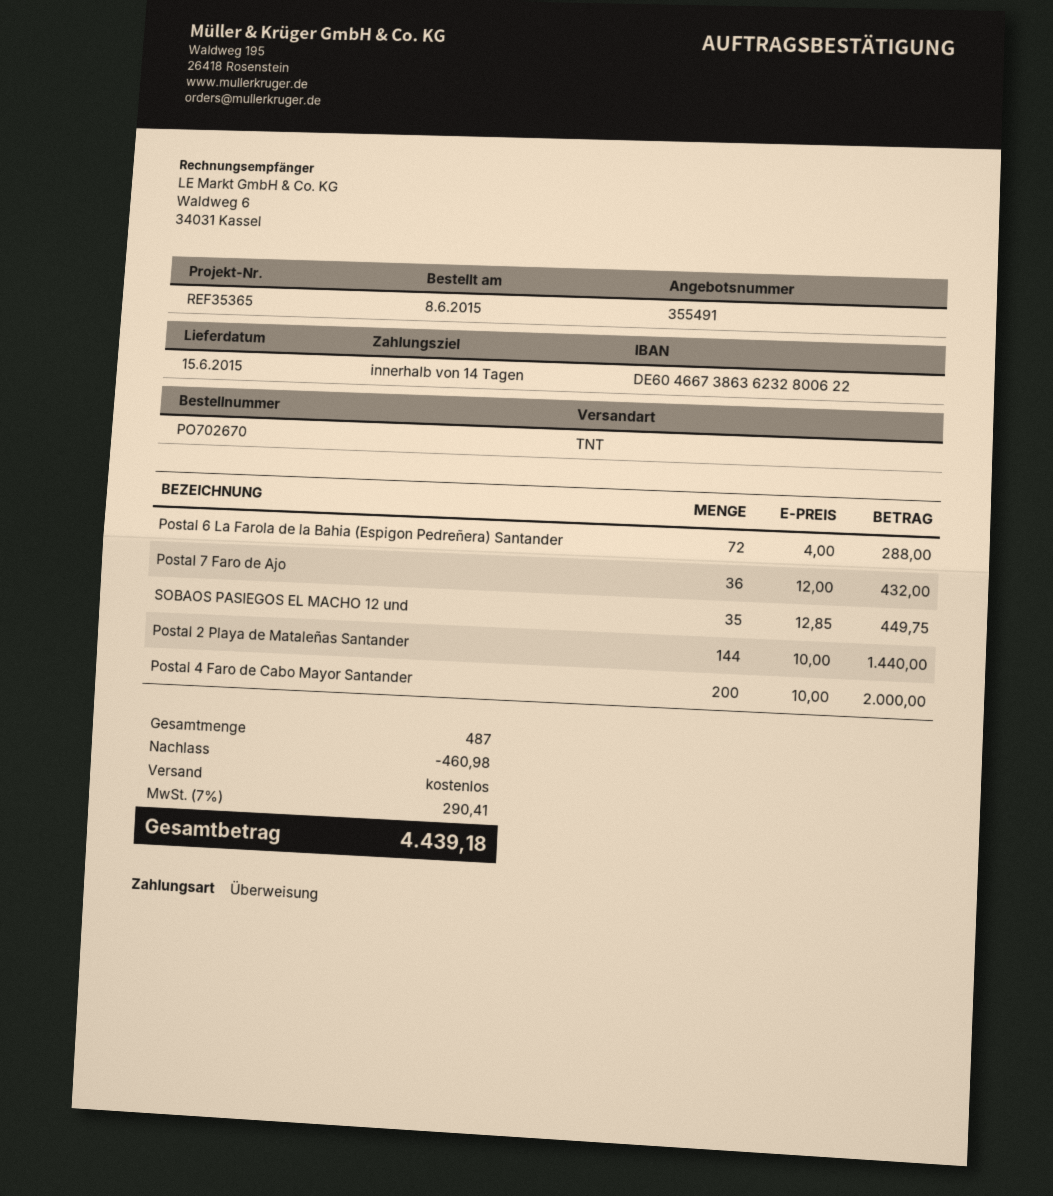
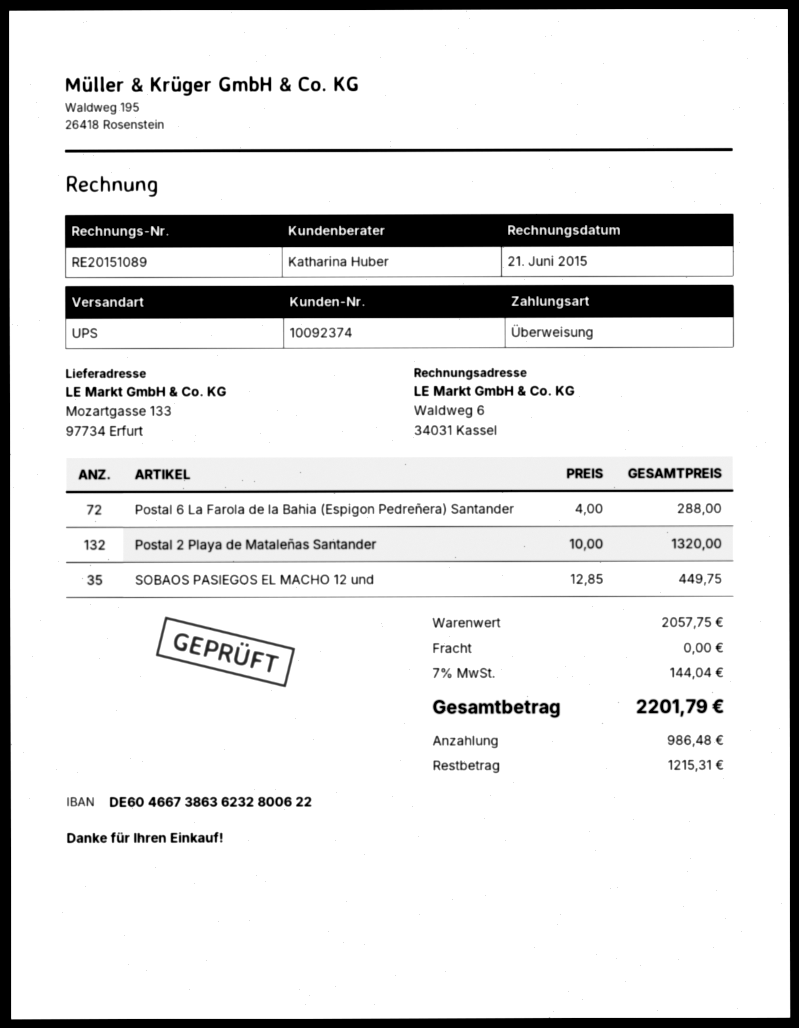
shipping method: TNT -> UPS
Postal 7 Faro de Ajo: 36 x 12.00 = 432.00 -> none
Postal 2 Playa de Mataleñas Santander: 144 x 10.00 = 1440.00 -> 132 x 10.00 = 1320.00
Postal 4 Faro de Cabo Mayor Santander: 200 x 10.00 = 2000.00 -> none
discount: 460.98 -> none
tax: 7% = 290.41 -> 7% = 144.04
total: 4439.18 -> 2201.79

